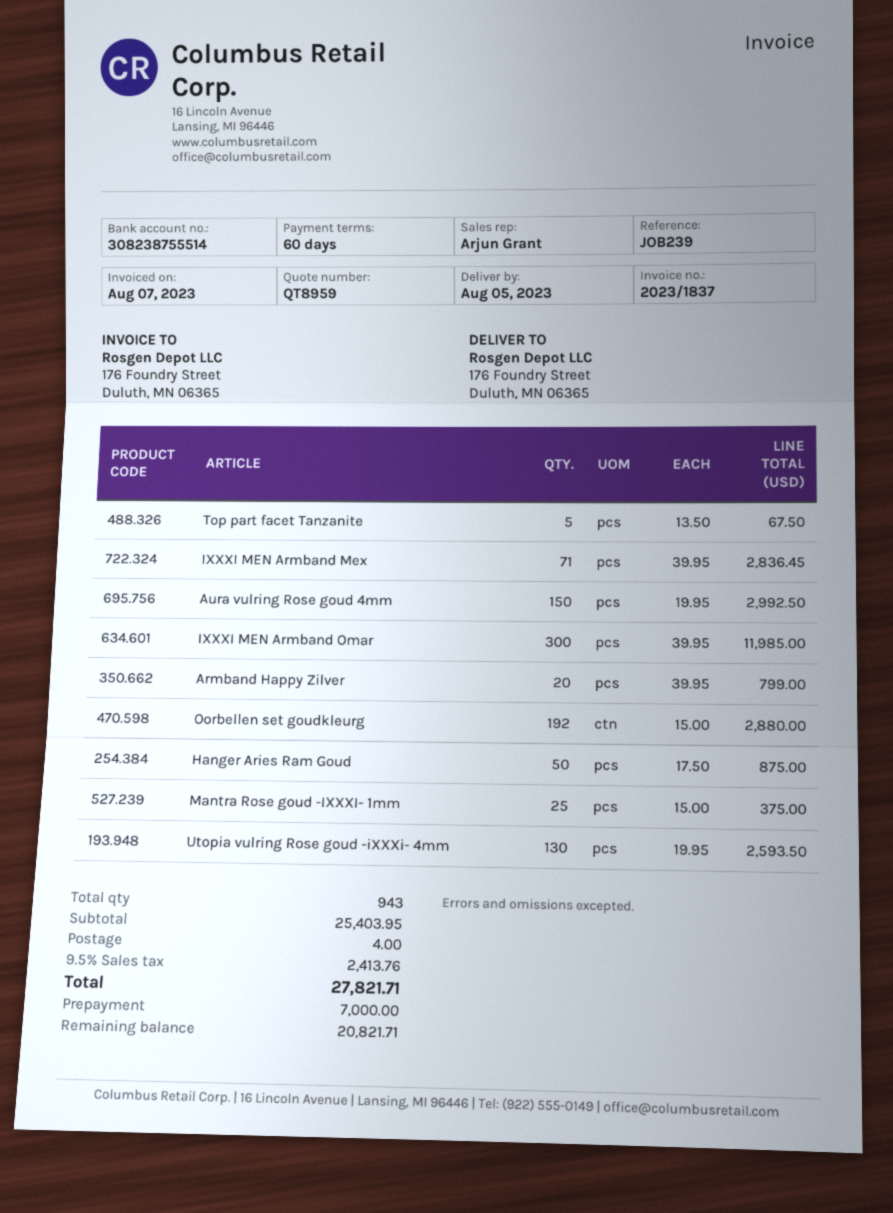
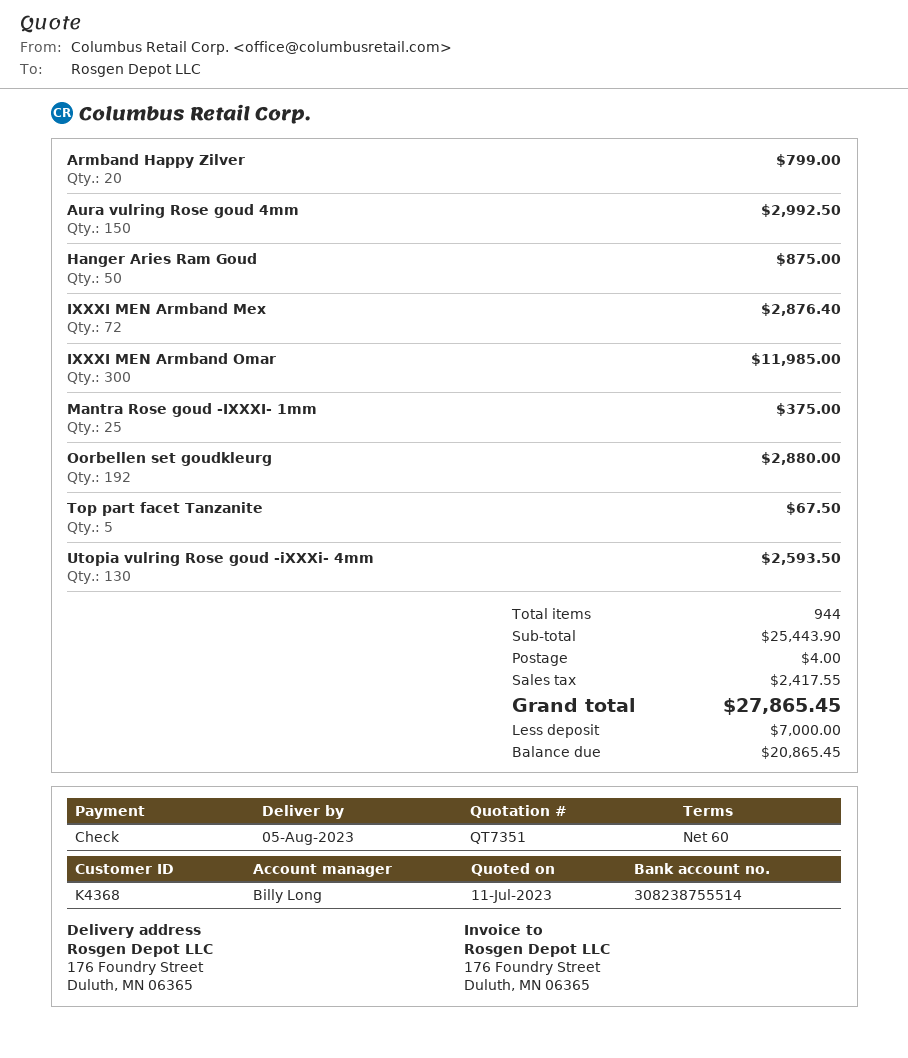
quote number: QT8959 -> QT7351
sales rep: Arjun Grant -> Billy Long
IXXXI MEN Armband Mex: 71 for 2836.45 -> 72 for 2876.40
total quantity: 943 -> 944
subtotal: 25403.95 -> 25443.90
tax: 2413.76 -> 2417.55
total: 27821.71 -> 27865.45
balance: 20821.71 -> 20865.45

